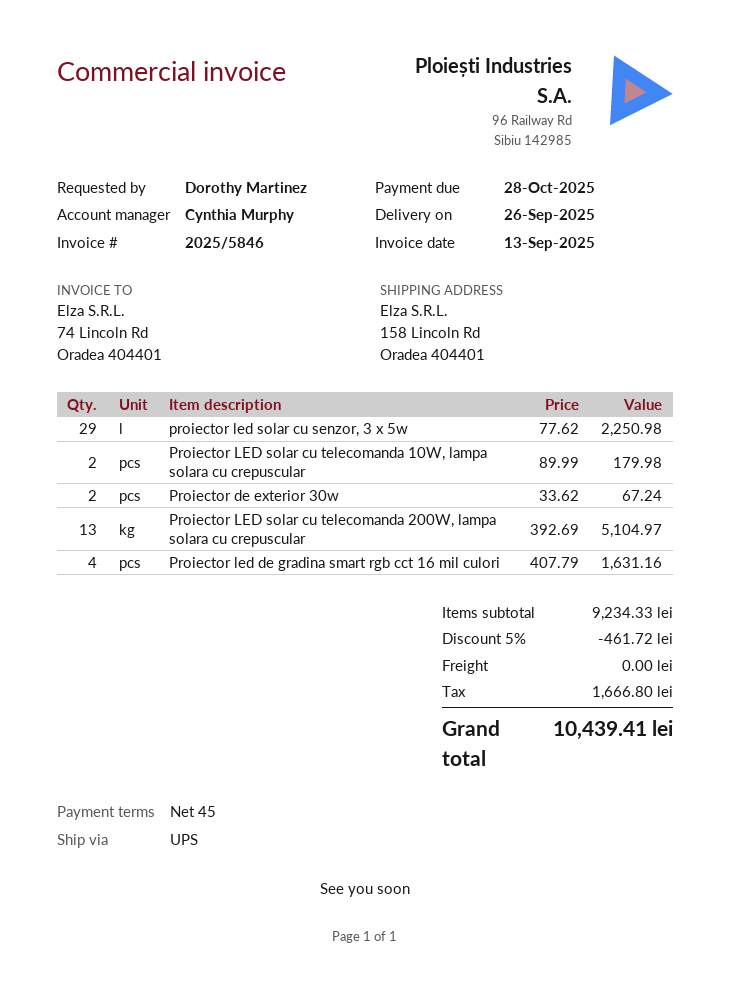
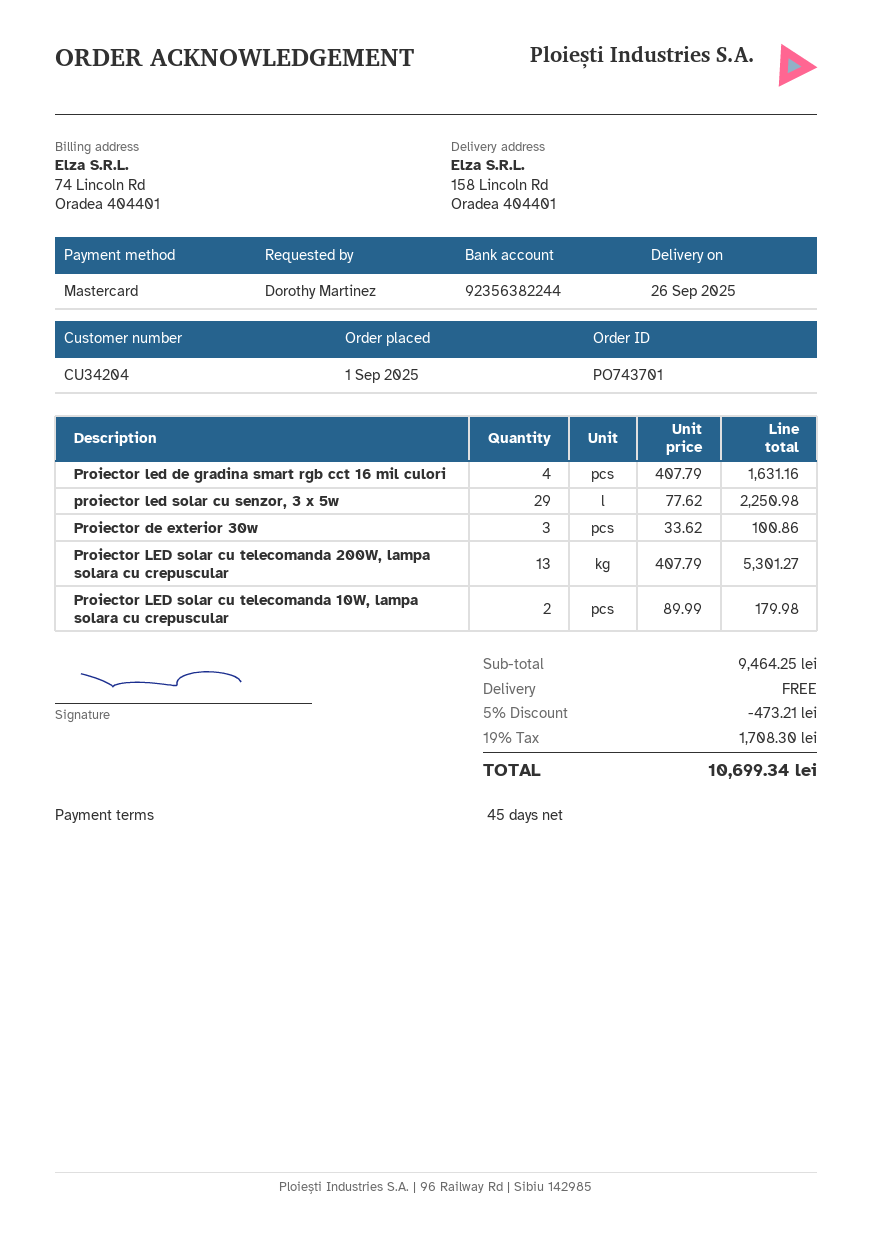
Proiector de exterior 30w: 2 x 33.62 = 67.24 -> 3 x 33.62 = 100.86
Proiector LED solar cu telecomanda 200W, lampa solara cu crepuscular: 13 x 392.69 = 5104.97 -> 13 x 407.79 = 5301.27
subtotal: 9234.33 -> 9464.25
discount: 5% = 461.72 -> 5% = 473.21
tax: 1666.80 -> 1708.30
total: 10439.41 -> 10699.34

